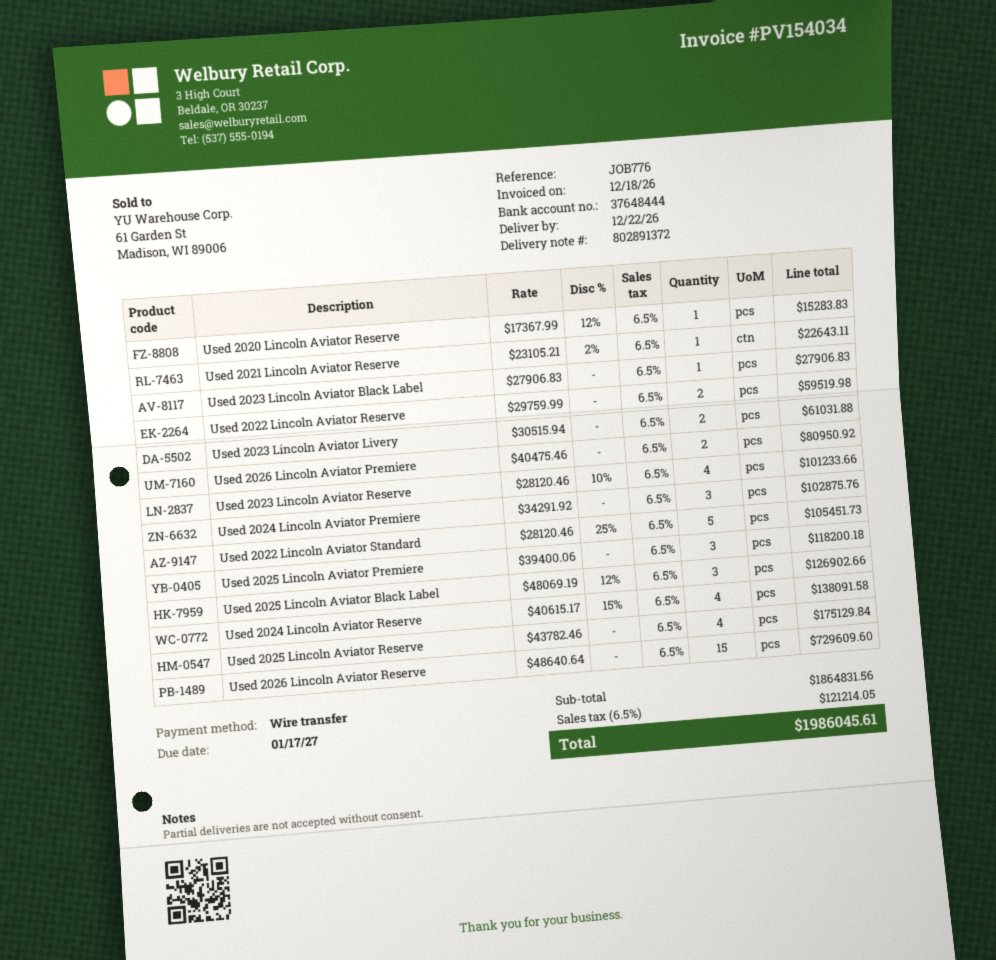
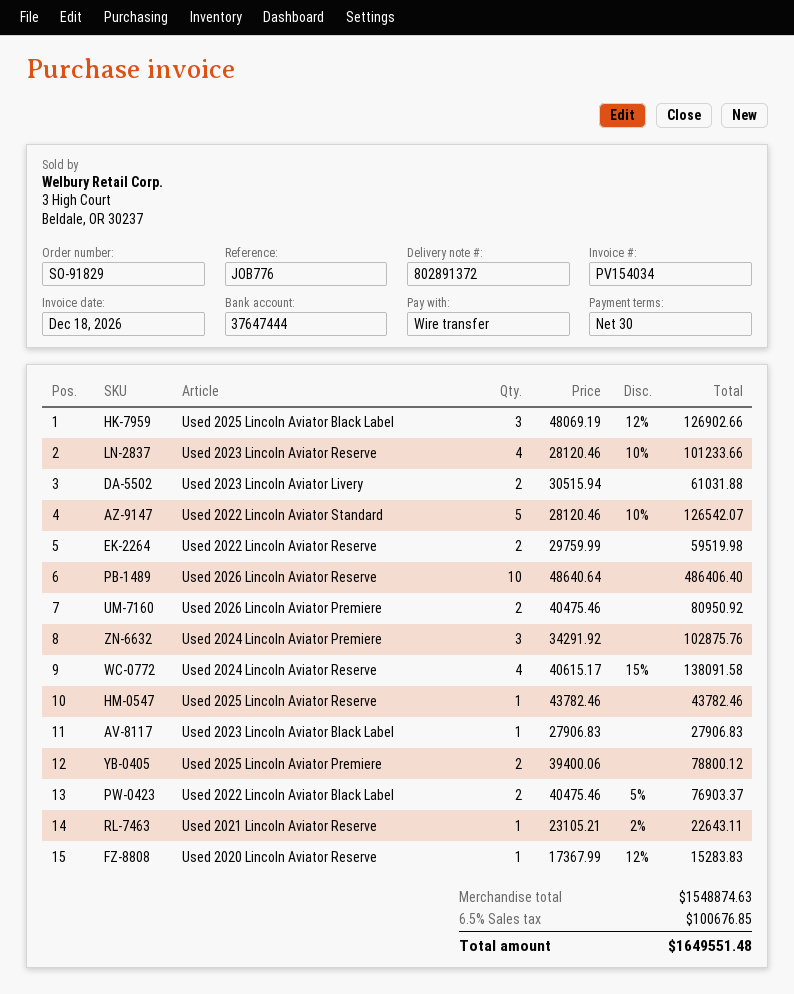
bank account: 37648444 -> 37647444
Used 2022 Lincoln Aviator Standard: 5 x 28120.46 - 25% = 105451.73 -> 5 x 28120.46 - 10% = 126542.07
Used 2025 Lincoln Aviator Premiere: 3 x 39400.06 = 118200.18 -> 2 x 39400.06 = 78800.12
Used 2025 Lincoln Aviator Reserve: 4 x 43782.46 = 175129.84 -> 1 x 43782.46 = 43782.46
Used 2026 Lincoln Aviator Reserve: 15 x 48640.64 = 729609.60 -> 10 x 48640.64 = 486406.40
Used 2022 Lincoln Aviator Black Label: none -> 2 x 40475.46 - 5% = 76903.37
subtotal: 1864831.56 -> 1548874.63
tax: 6.5% = 121214.05 -> 6.5% = 100676.85
total: 1986045.61 -> 1649551.48

